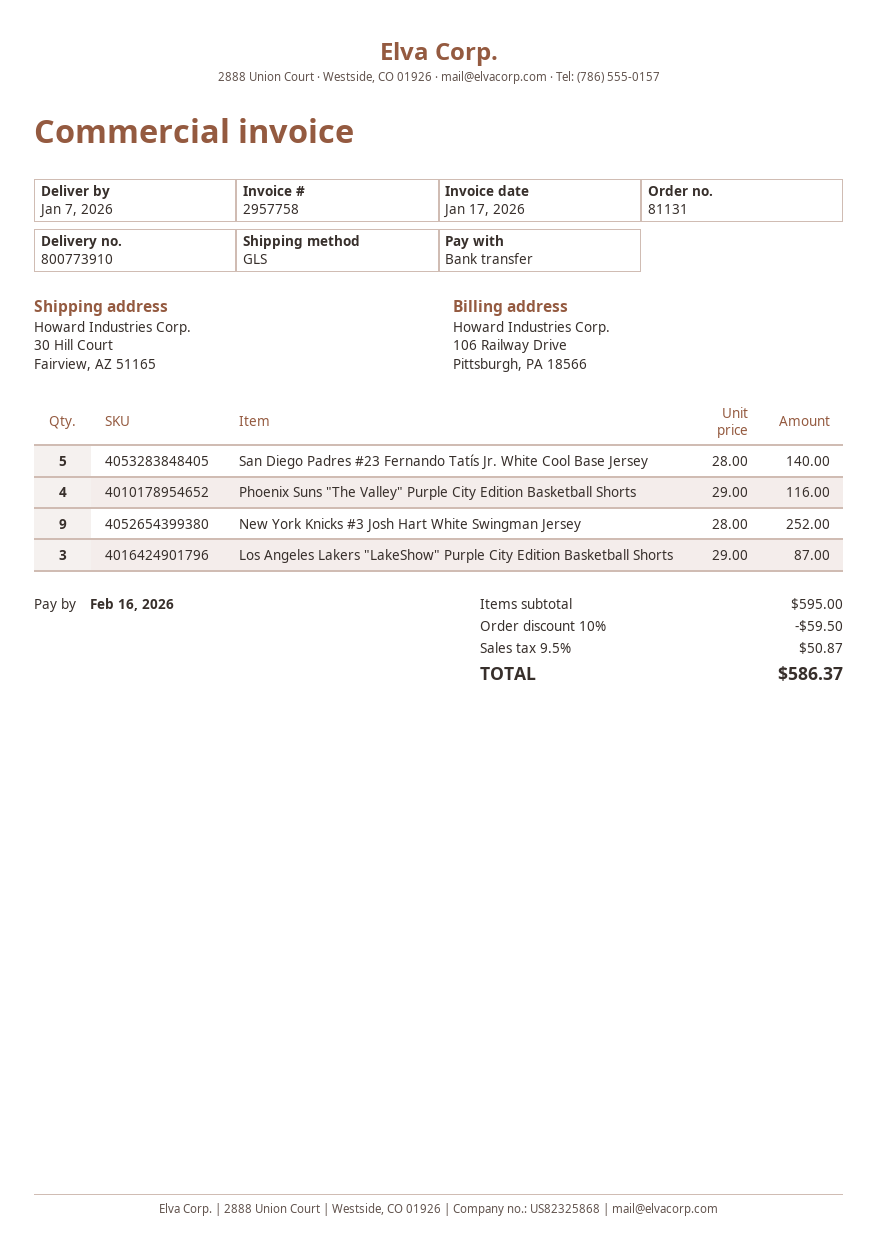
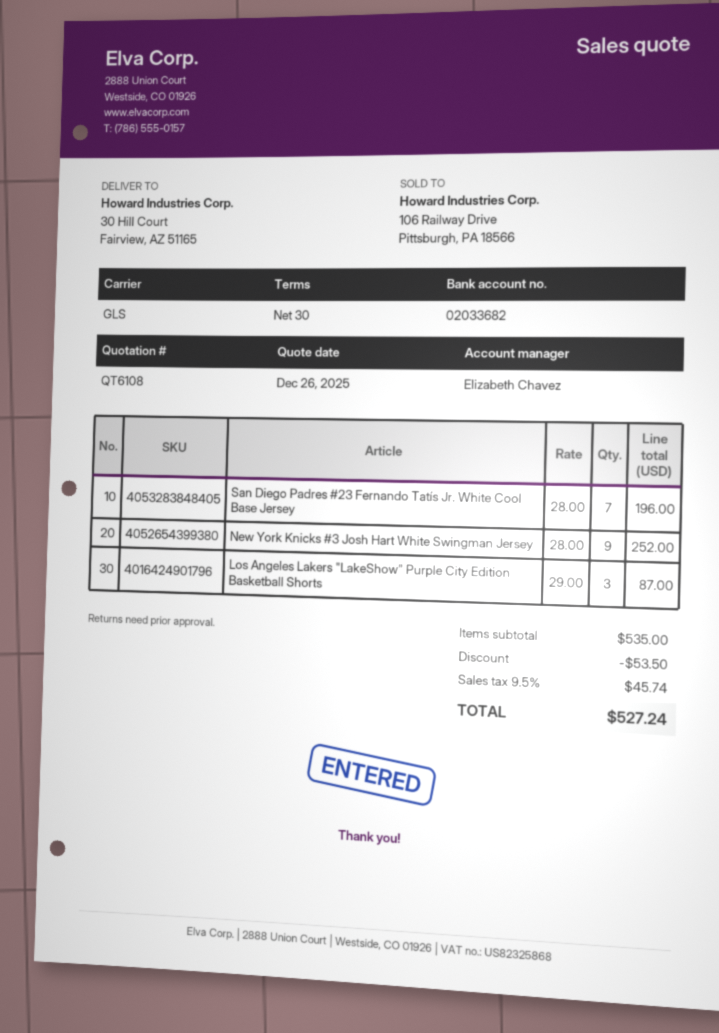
San Diego Padres #23 Fernando Tatís Jr. White Cool Base Jersey: 5 x 28.00 = 140.00 -> 7 x 28.00 = 196.00
Phoenix Suns "The Valley" Purple City Edition Basketball Shorts: 4 x 29.00 = 116.00 -> none
subtotal: 595.00 -> 535.00
discount: 59.50 -> 53.50
tax: 9.5% = 50.87 -> 9.5% = 45.74
total: 586.37 -> 527.24

